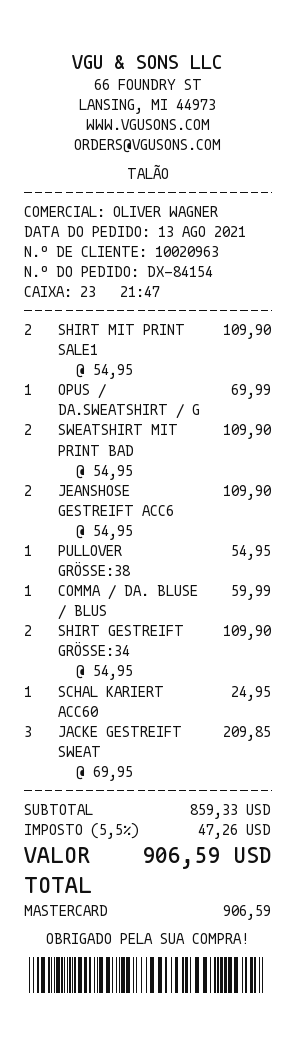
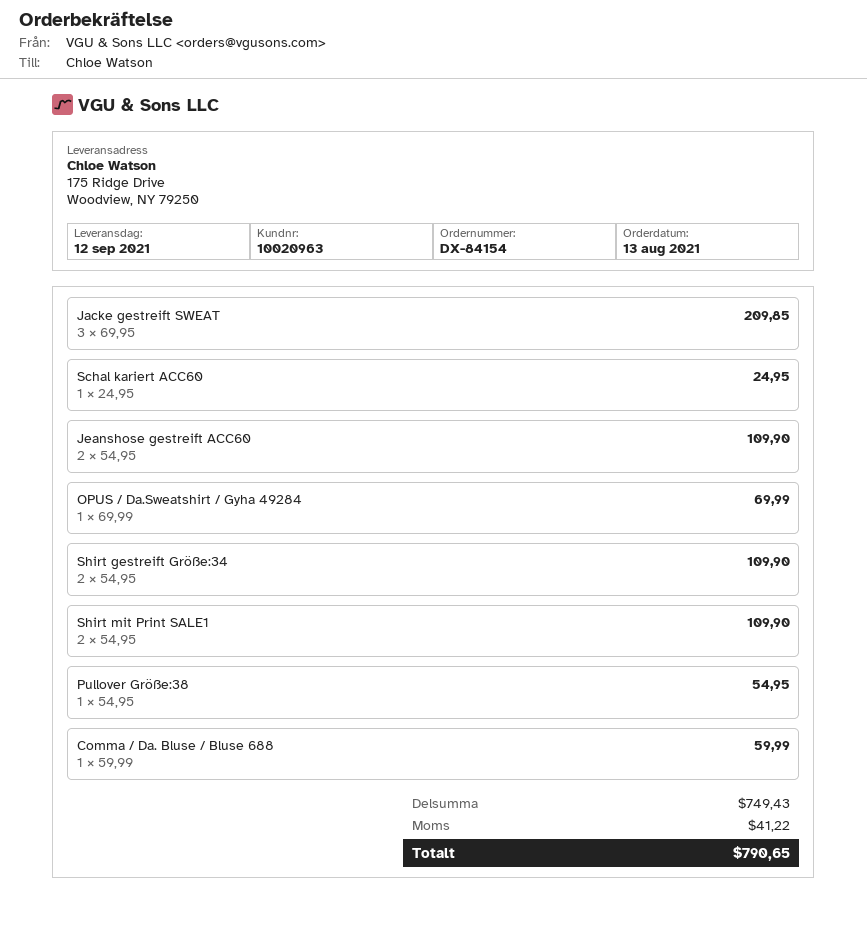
SWEATSHIRT MIT PRINT BAD: 2 x 54.95 = 109.90 -> none
subtotal: 859.33 -> 749.43
tax: 47.26 -> 41.22
total: 906.59 -> 790.65

